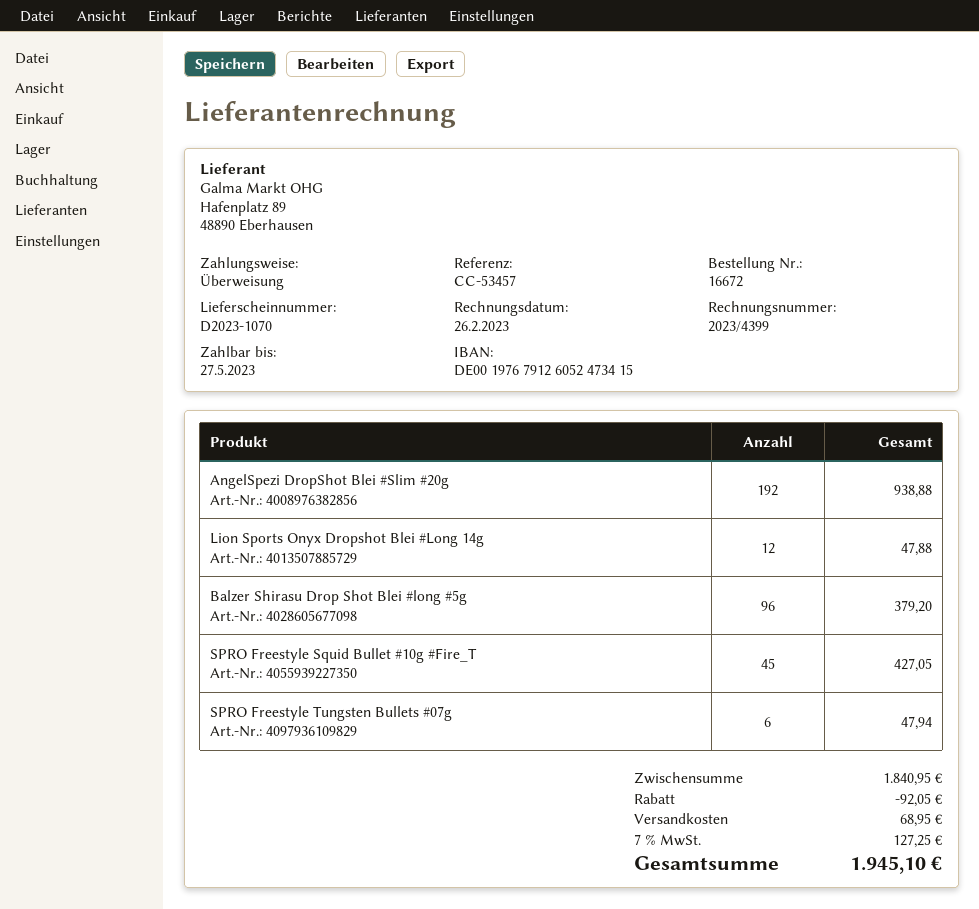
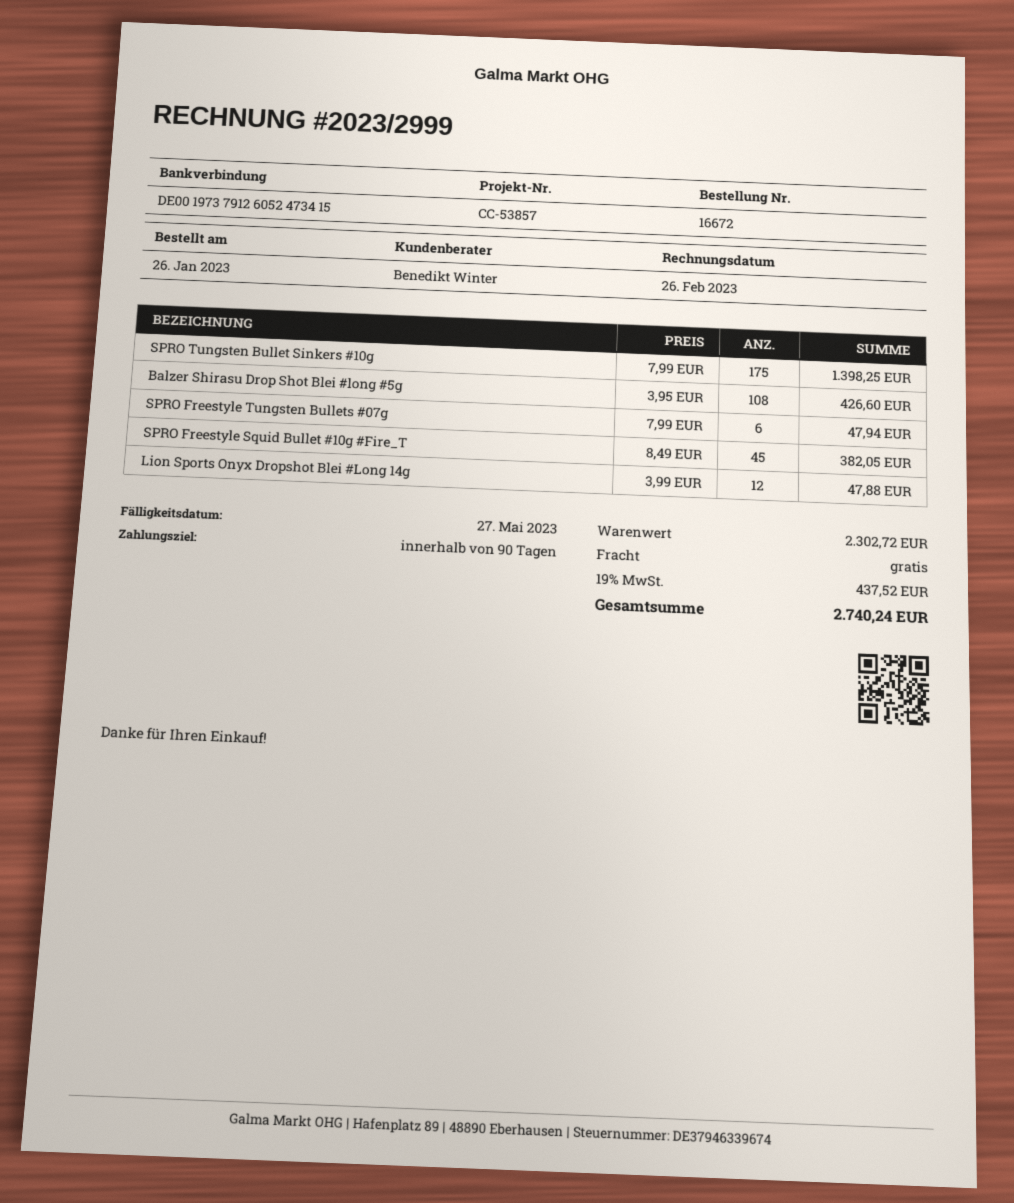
invoice number: 2023/4399 -> 2023/2999
reference: CC-53457 -> CC-53857
bank account: DE00197679126052473415 -> DE00197379126052473415
AngelSpezi DropShot Blei #Slim #20g: 192 for 938.88 -> none
Balzer Shirasu Drop Shot Blei #long #5g: 96 for 379.20 -> 108 for 426.60
SPRO Freestyle Squid Bullet #10g #Fire_T: 45 for 427.05 -> 45 for 382.05
SPRO Tungsten Bullet Sinkers #10g: none -> 175 for 1398.25
subtotal: 1840.95 -> 2302.72
discount: 92.05 -> none
shipping: 68.95 -> 0.00
tax: 7% = 127.25 -> 19% = 437.52
total: 1945.10 -> 2740.24

